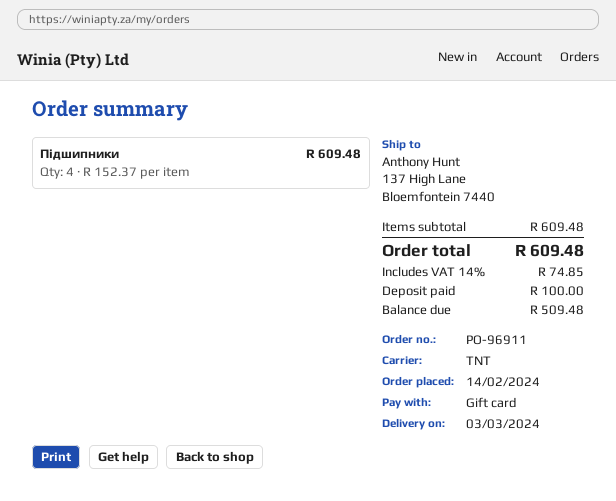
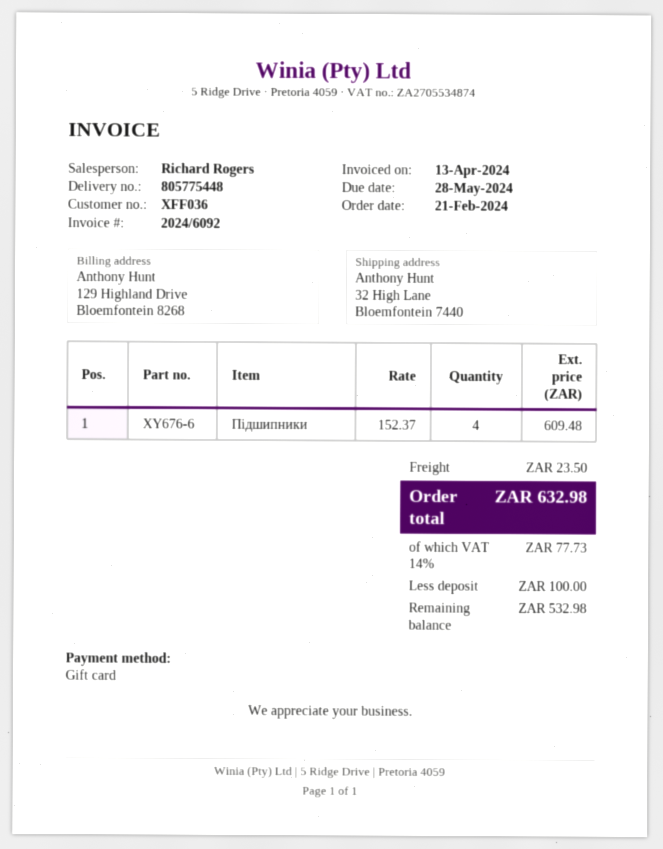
order date: 2024-02-14 -> 2024-02-21
ship to: 137 High Lane, Bloemfontein 7440 -> 32 High Lane, Bloemfontein 7440
shipping: none -> 23.50
tax: 14% = 74.85 -> 14% = 77.73
total: 609.48 -> 632.98
balance: 509.48 -> 532.98

